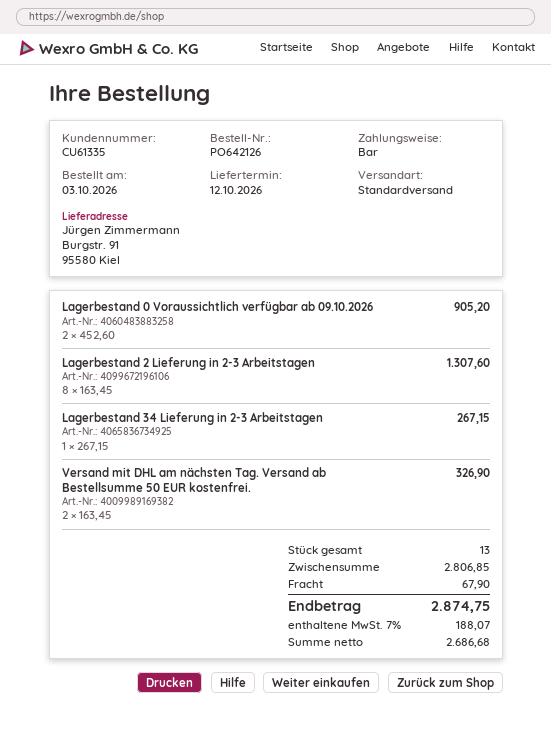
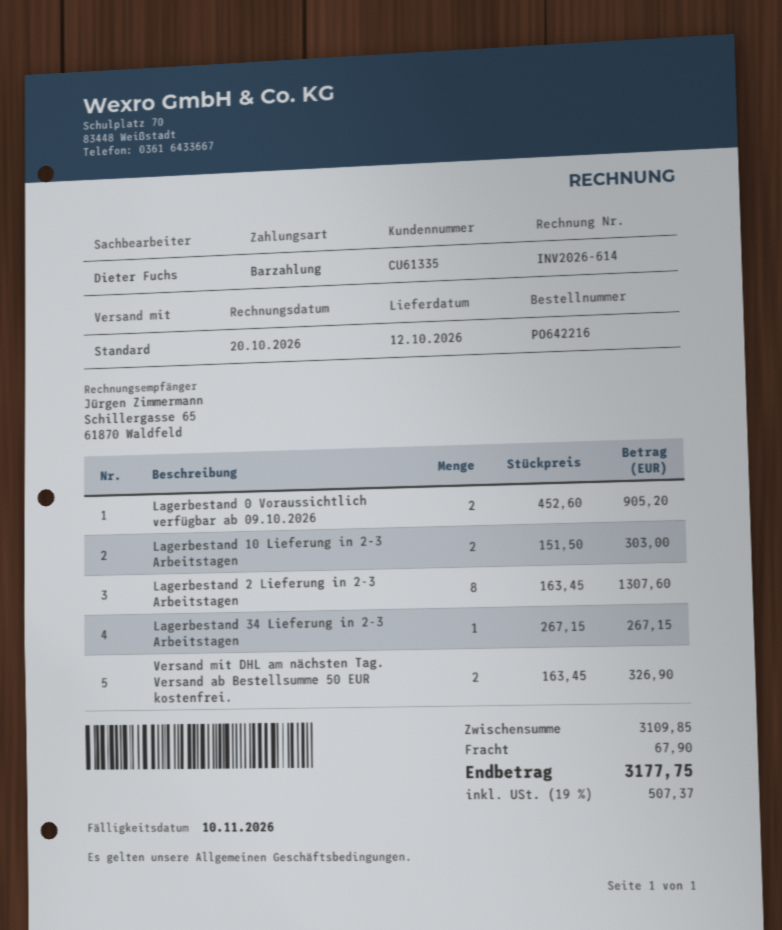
order number: PO642126 -> PO642216
Lagerbestand 10 Lieferung in 2-3 Arbeitstagen: none -> 2 x 151.50 = 303.00
subtotal: 2806.85 -> 3109.85
tax: 7% = 188.07 -> 19% = 507.37
total: 2874.75 -> 3177.75

